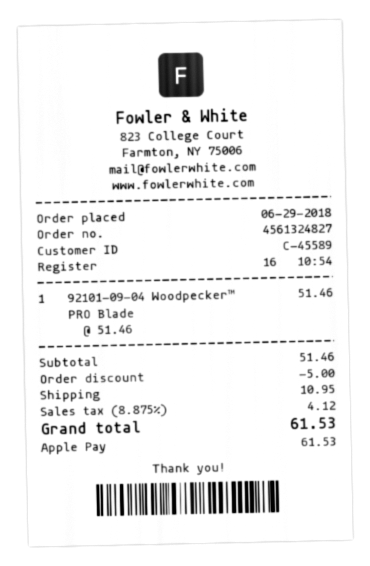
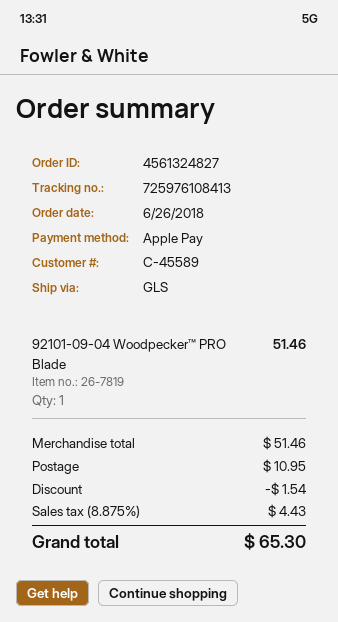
order date: 2018-06-29 -> 2018-06-26
discount: 5.00 -> 1.54
tax: 8.875% = 4.12 -> 8.875% = 4.43
total: 61.53 -> 65.30

